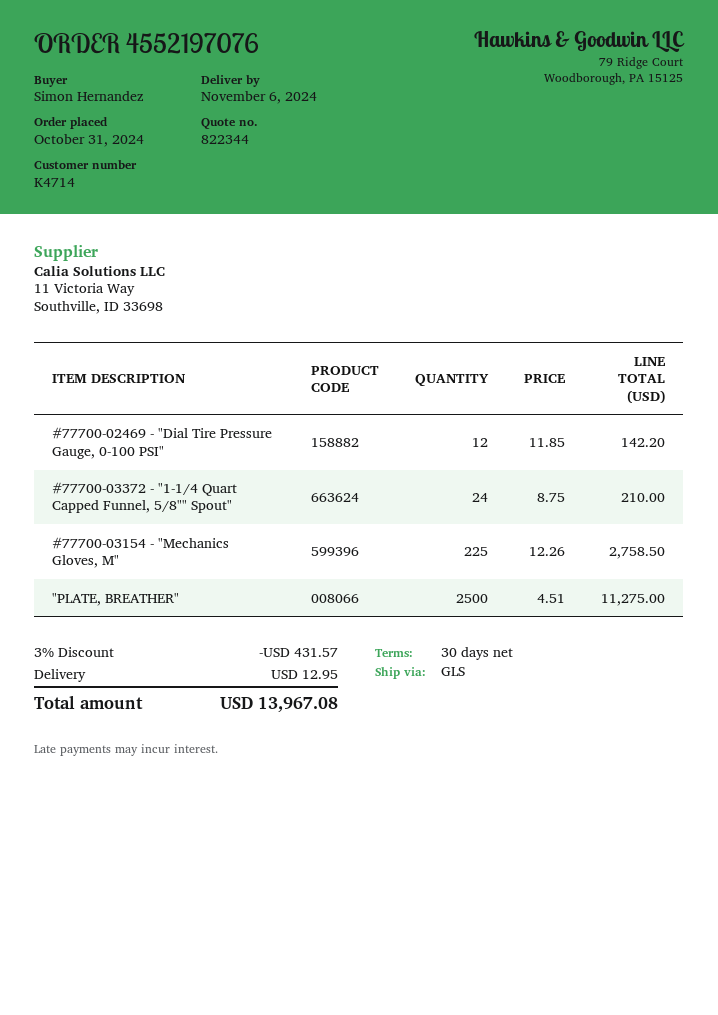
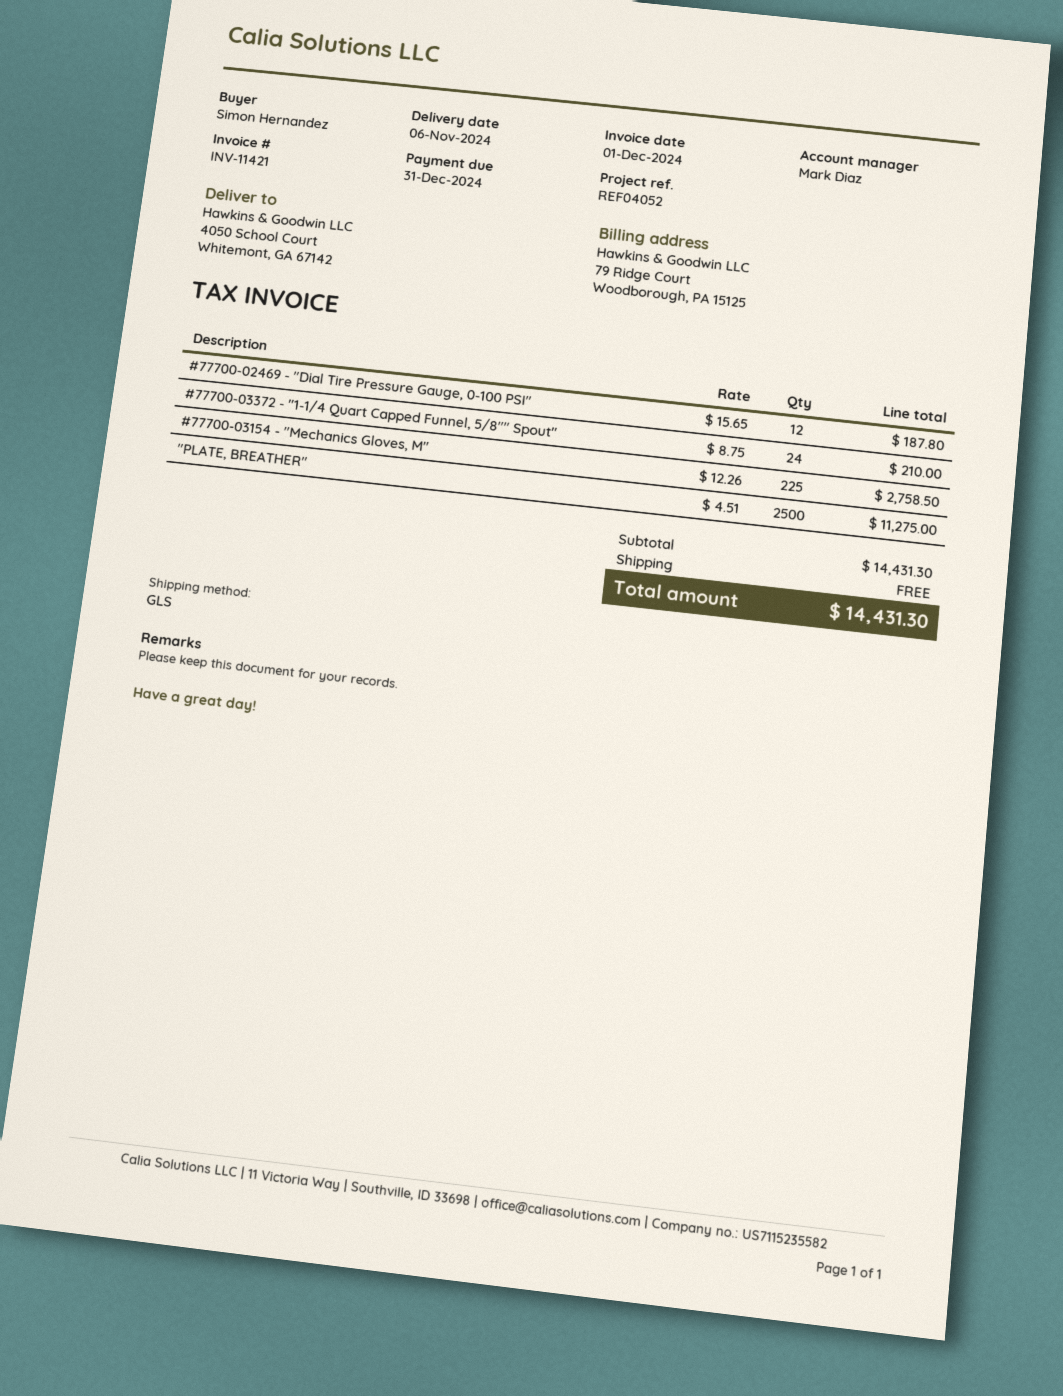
#77700-02469 - "Dial Tire Pressure Gauge, 0-100 PSI": 12 x 11.85 = 142.20 -> 12 x 15.65 = 187.80
discount: 3% = 431.57 -> none
shipping: 12.95 -> 0.00
total: 13967.08 -> 14431.30

